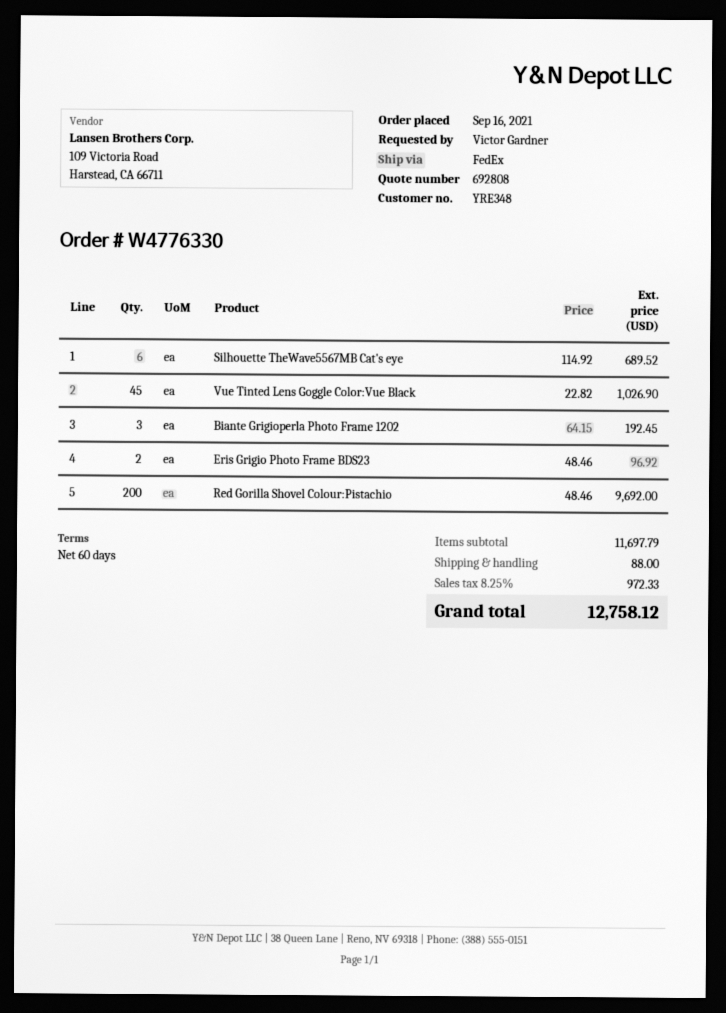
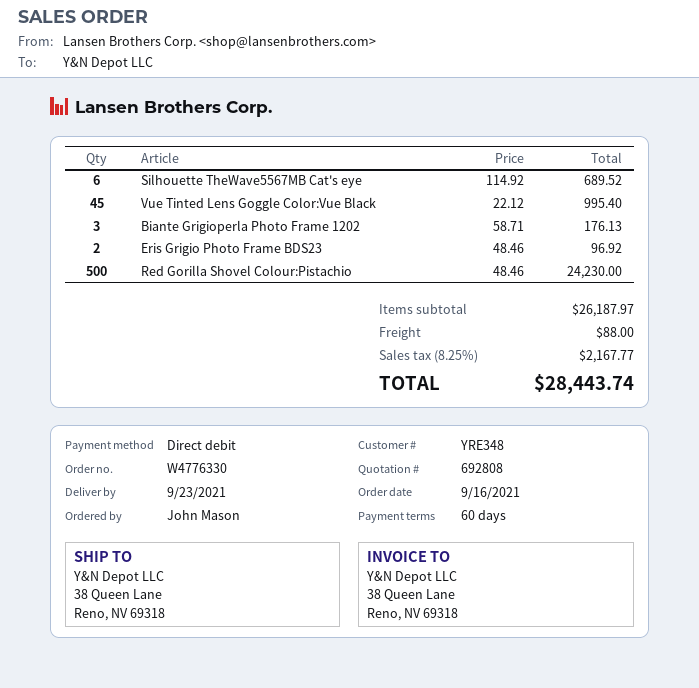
ordered by: Victor Gardner -> John Mason
Vue Tinted Lens Goggle Color:Vue Black: 45 x 22.82 = 1026.90 -> 45 x 22.12 = 995.40
Biante Grigioperla Photo Frame 1202: 3 x 64.15 = 192.45 -> 3 x 58.71 = 176.13
Red Gorilla Shovel Colour:Pistachio: 200 x 48.46 = 9692.00 -> 500 x 48.46 = 24230.00
subtotal: 11697.79 -> 26187.97
tax: 8.25% = 972.33 -> 8.25% = 2167.77
total: 12758.12 -> 28443.74

